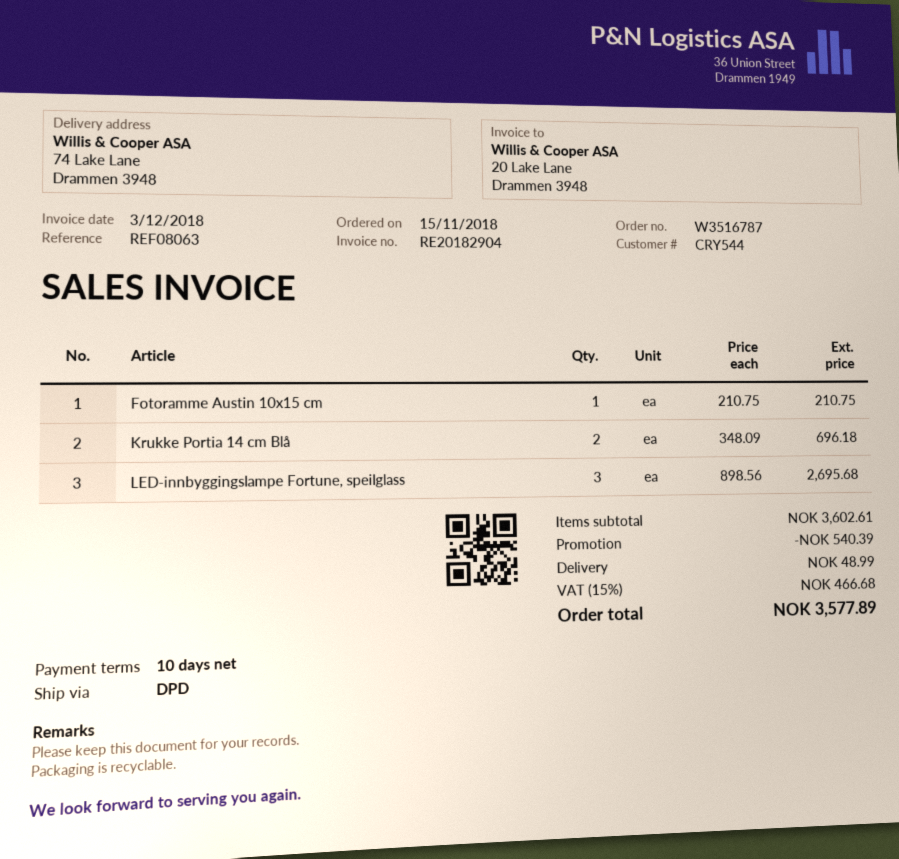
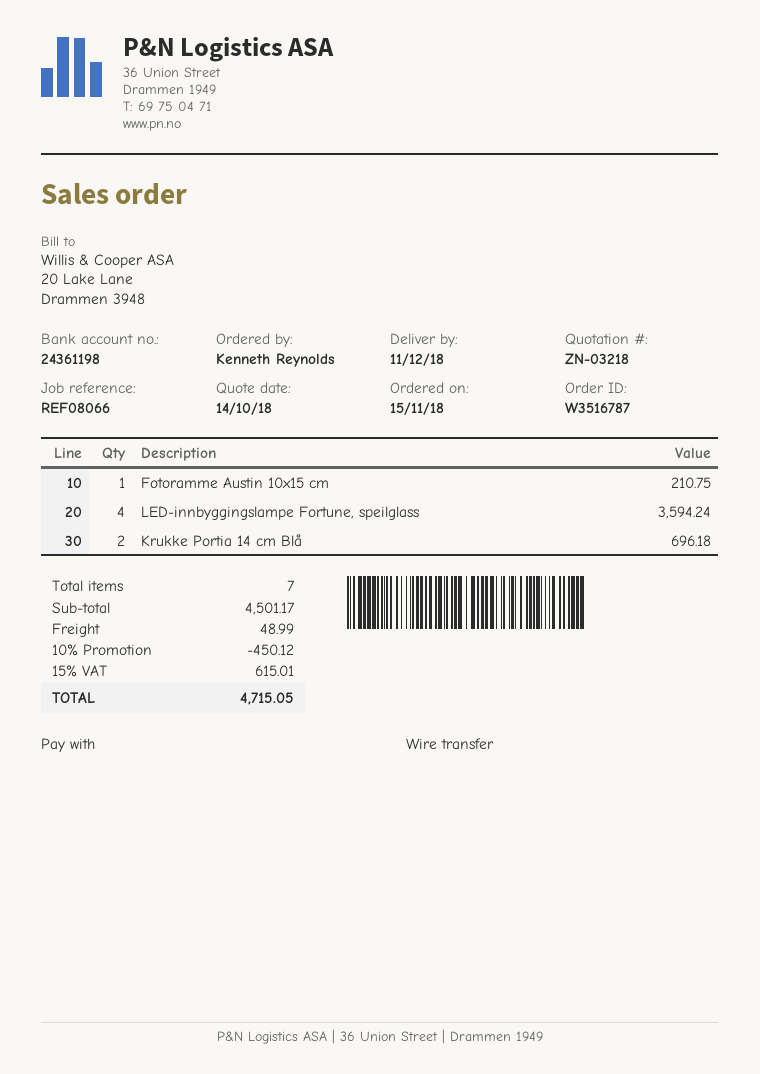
reference: REF08063 -> REF08066
LED-innbyggingslampe Fortune, speilglass: 3 for 2695.68 -> 4 for 3594.24
subtotal: 3602.61 -> 4501.17
discount: 540.39 -> 450.12
tax: 15% = 466.68 -> 15% = 615.01
total: 3577.89 -> 4715.05

